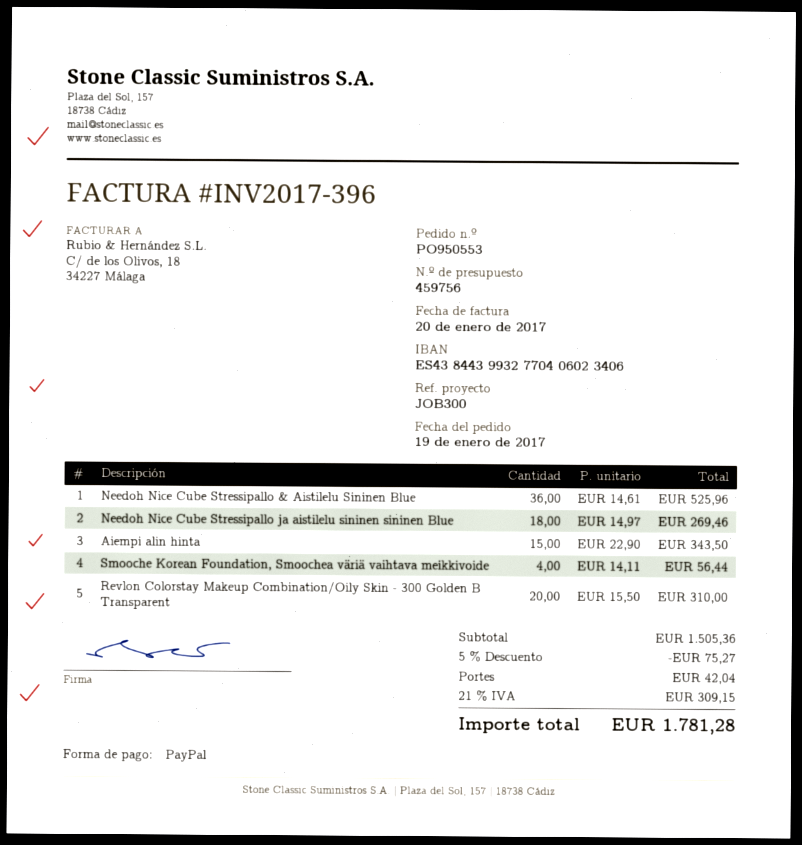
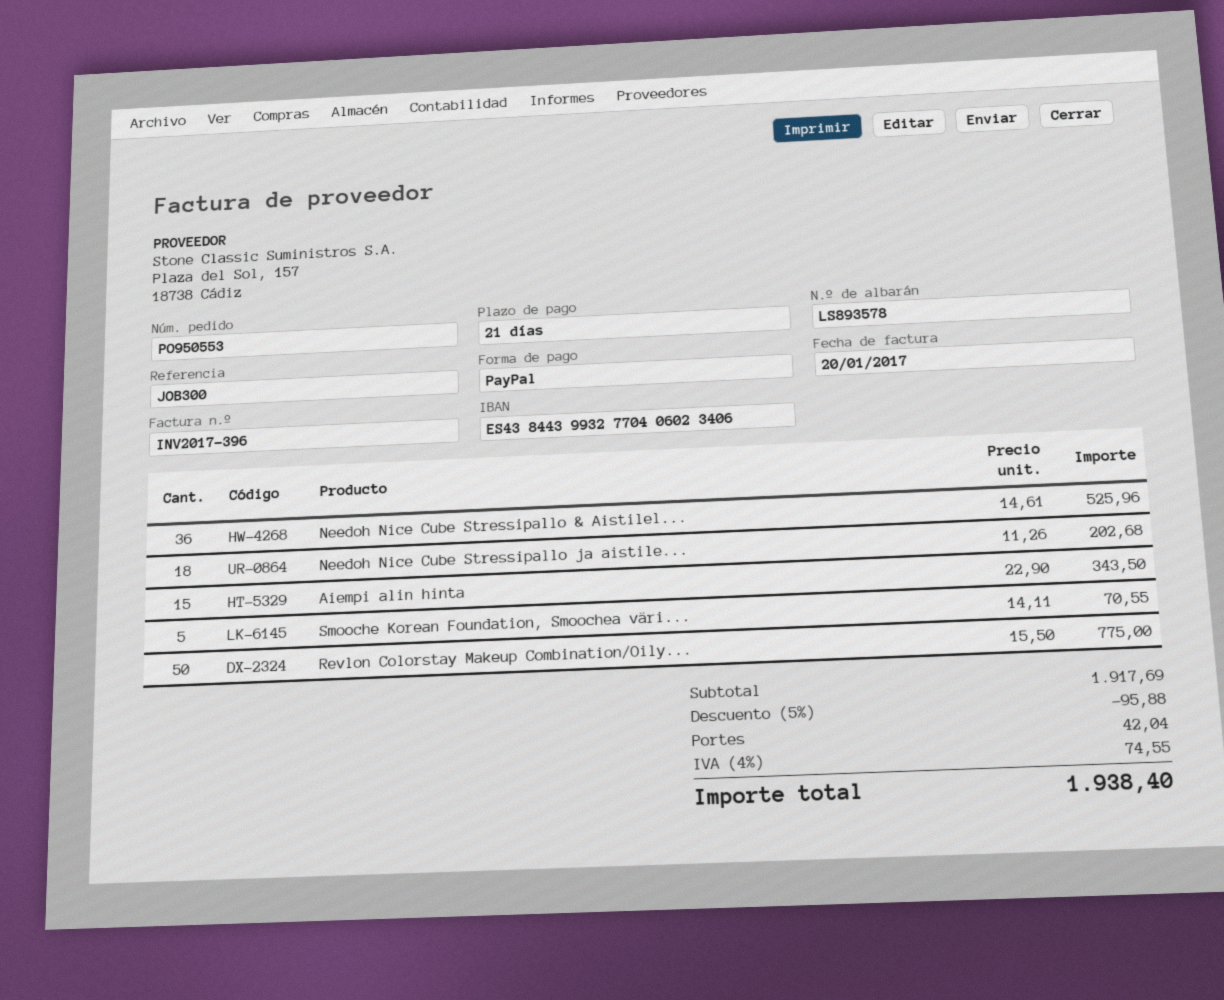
Needoh Nice Cube Stressipallo ja aistilelu sininen sininen Blue: 18 x 14.97 = 269.46 -> 18 x 11.26 = 202.68
Smooche Korean Foundation, Smoochea väriä vaihtava meikkivoide: 4 x 14.11 = 56.44 -> 5 x 14.11 = 70.55
Revlon Colorstay Makeup Combination/Oily Skin - 300 Golden B Transparent: 20 x 15.50 = 310.00 -> 50 x 15.50 = 775.00
subtotal: 1505.36 -> 1917.69
discount: 5% = 75.27 -> 5% = 95.88
tax: 21% = 309.15 -> 4% = 74.55
total: 1781.28 -> 1938.40

